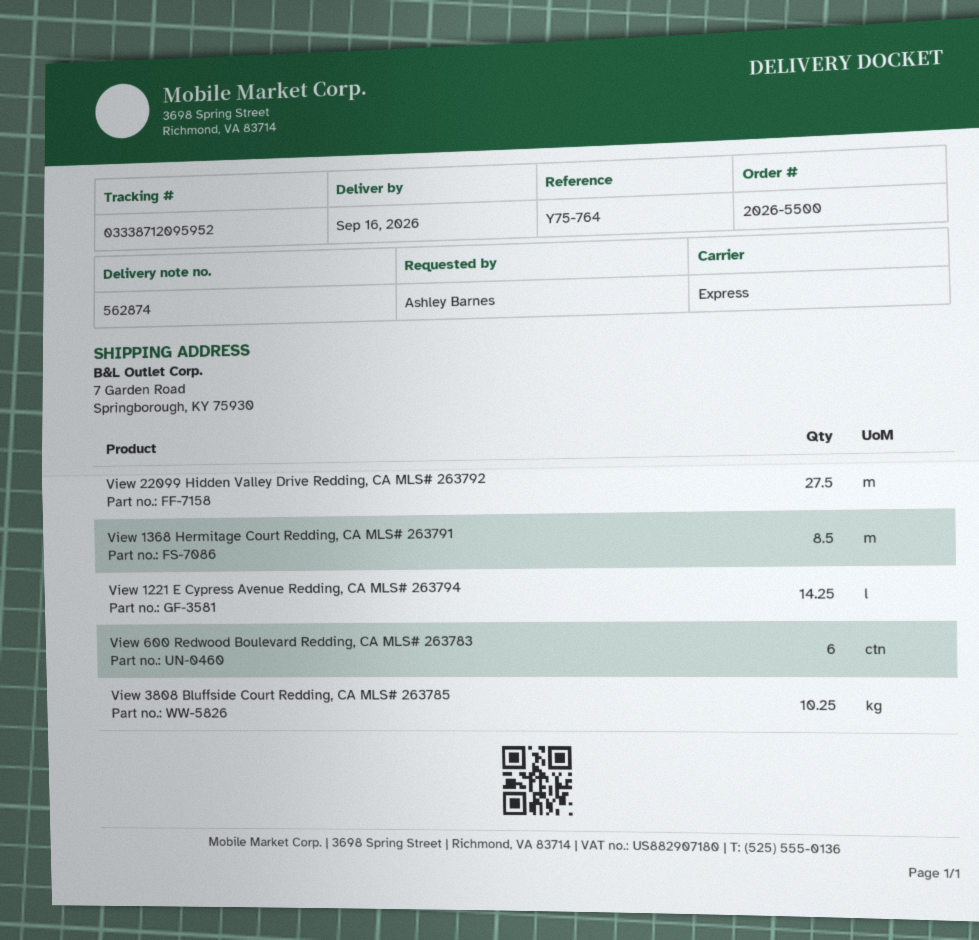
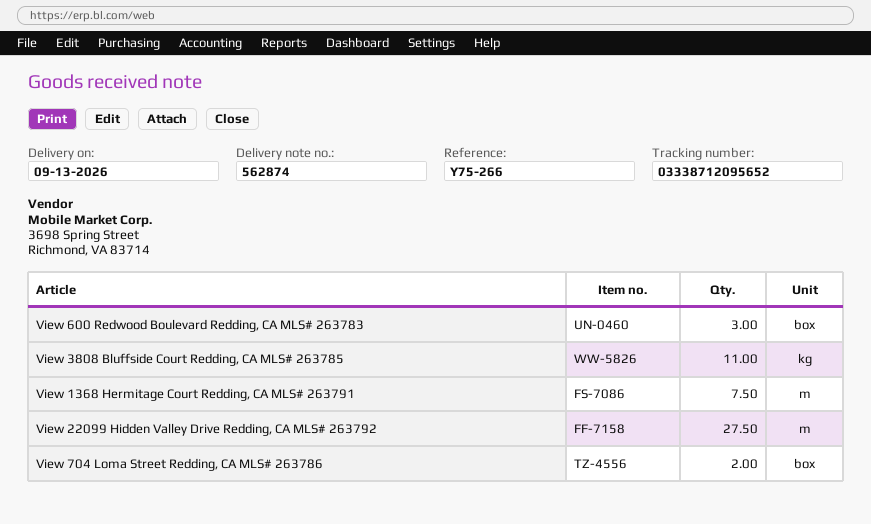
delivery date: 2026-09-16 -> 2026-09-13
reference: Y75-764 -> Y75-266
tracking number: 03338712095952 -> 03338712095652
View 1368 Hermitage Court Redding, CA MLS# 263791: 8.5 -> 7.5
View 1221 E Cypress Avenue Redding, CA MLS# 263794: 14.25 -> none
View 600 Redwood Boulevard Redding, CA MLS# 263783: 6 -> 3
View 3808 Bluffside Court Redding, CA MLS# 263785: 10.25 -> 11
View 704 Loma Street Redding, CA MLS# 263786: none -> 2

